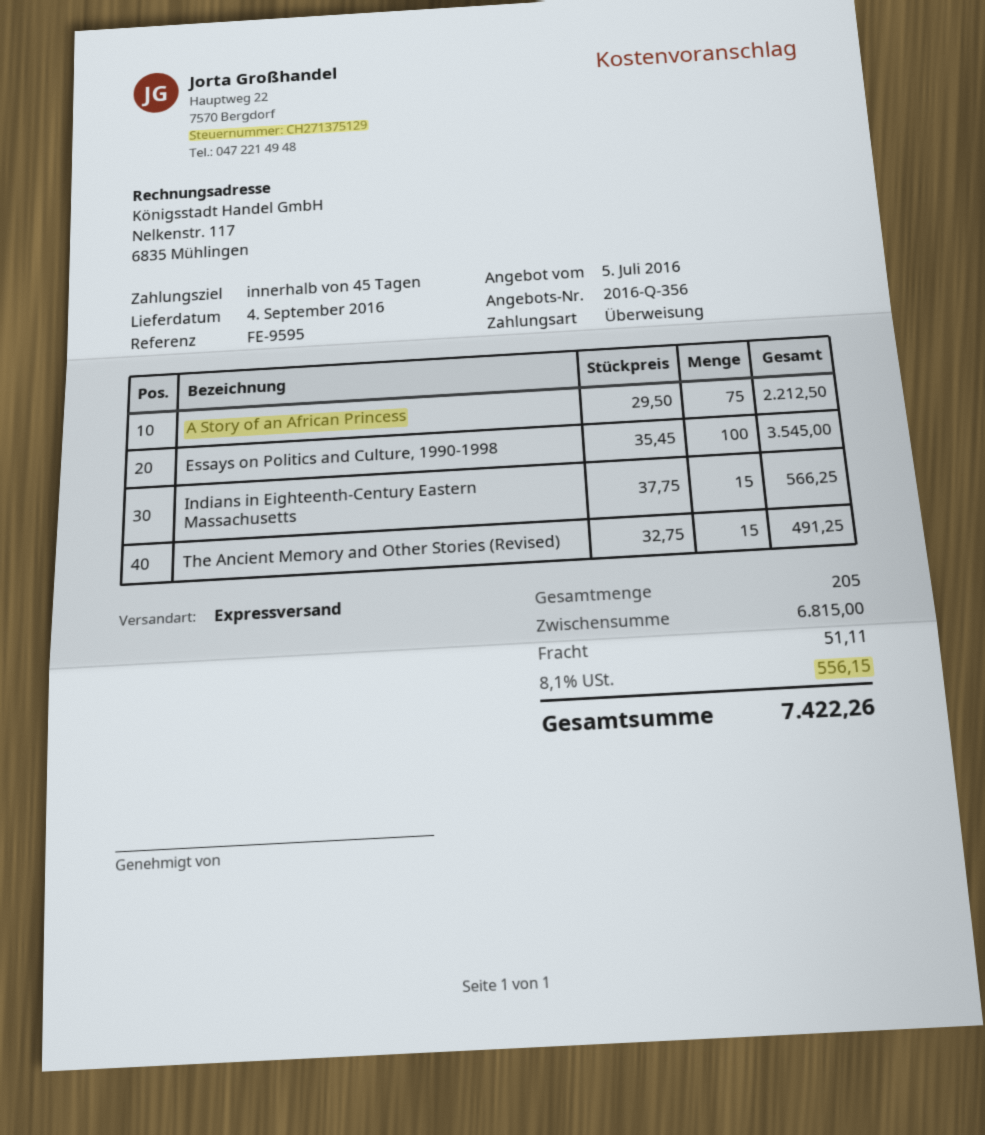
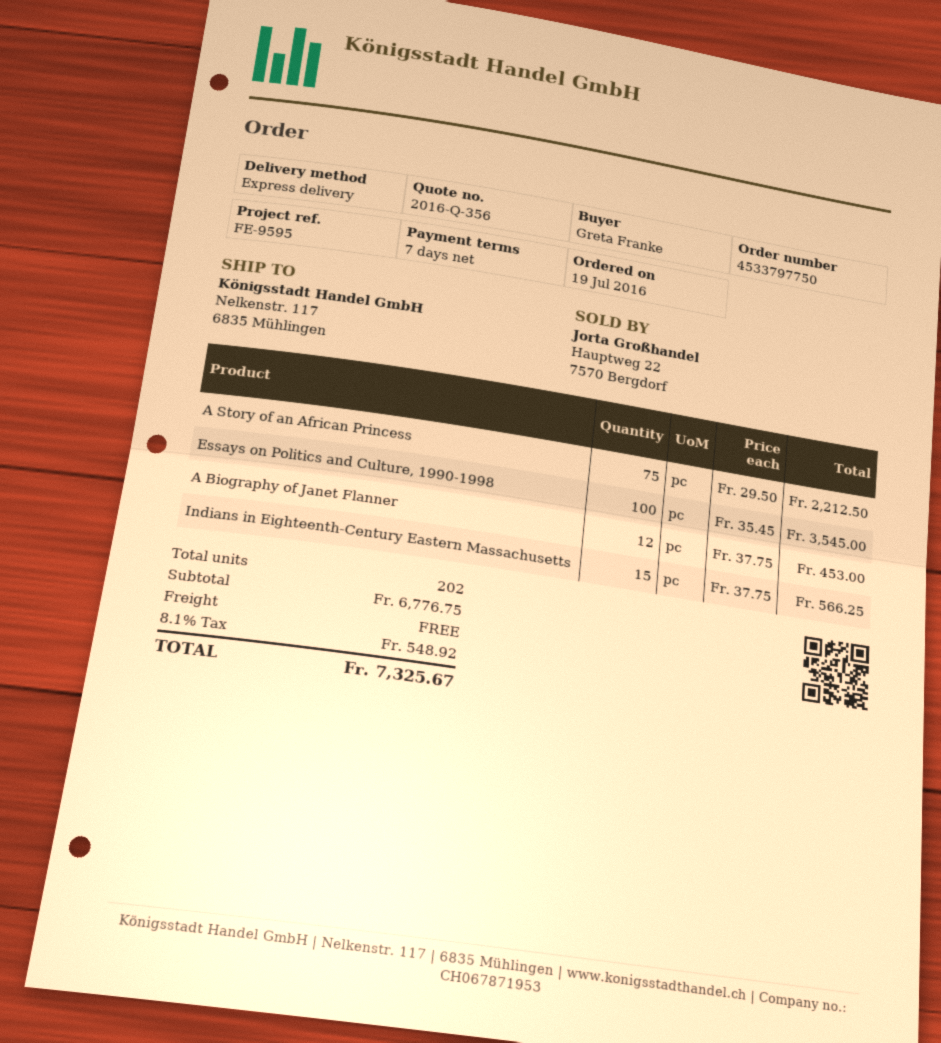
payment terms: 45 days -> 7 days
The Ancient Memory and Other Stories (Revised): 15 x 32.75 = 491.25 -> none
A Biography of Janet Flanner: none -> 12 x 37.75 = 453.00
total quantity: 205 -> 202
subtotal: 6815.00 -> 6776.75
shipping: 51.11 -> 0.00
tax: 8.1% = 556.15 -> 8.1% = 548.92
total: 7422.26 -> 7325.67

